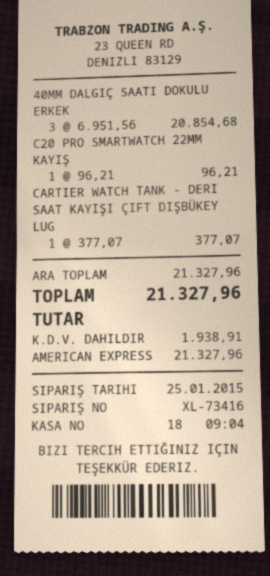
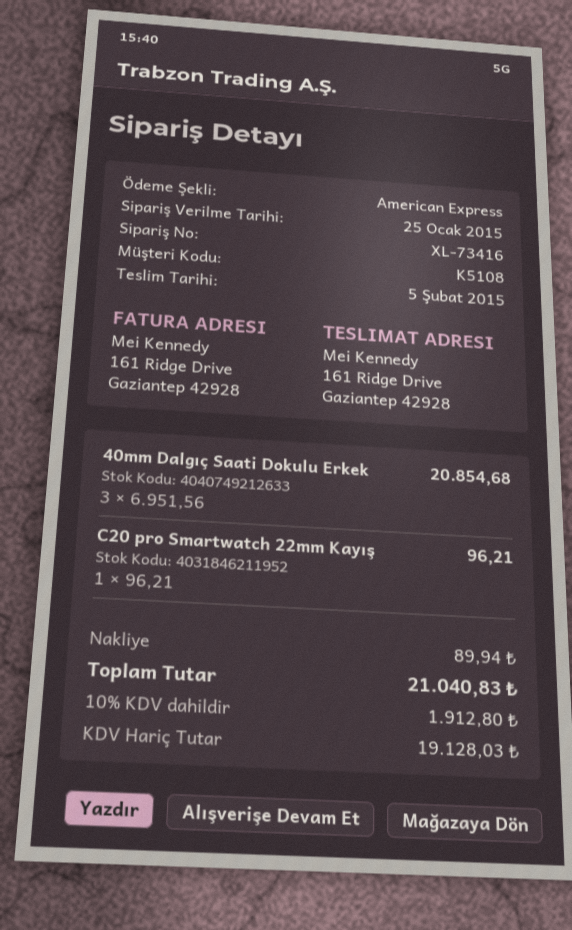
CARTIER WATCH TANK - DERI SAAT KAYIŞI ÇIFT DIŞBÜKEY LUG: 1 x 377.07 = 377.07 -> none
shipping: none -> 89.94
tax: 1938.91 -> 1912.80
total: 21327.96 -> 21040.83

